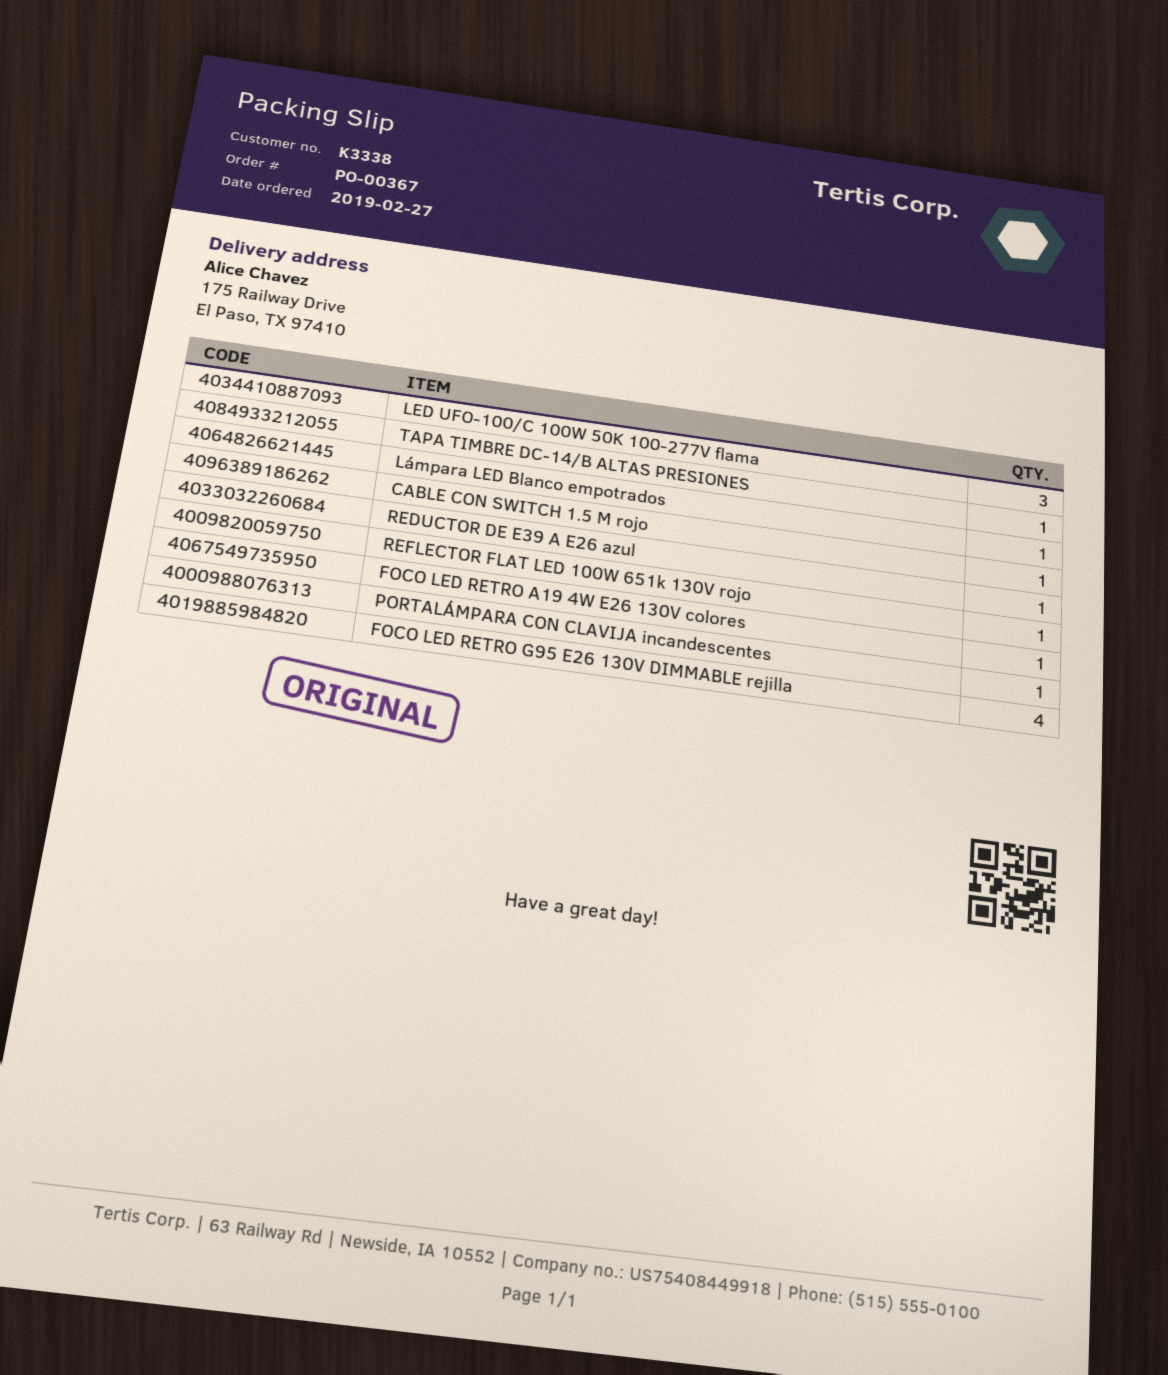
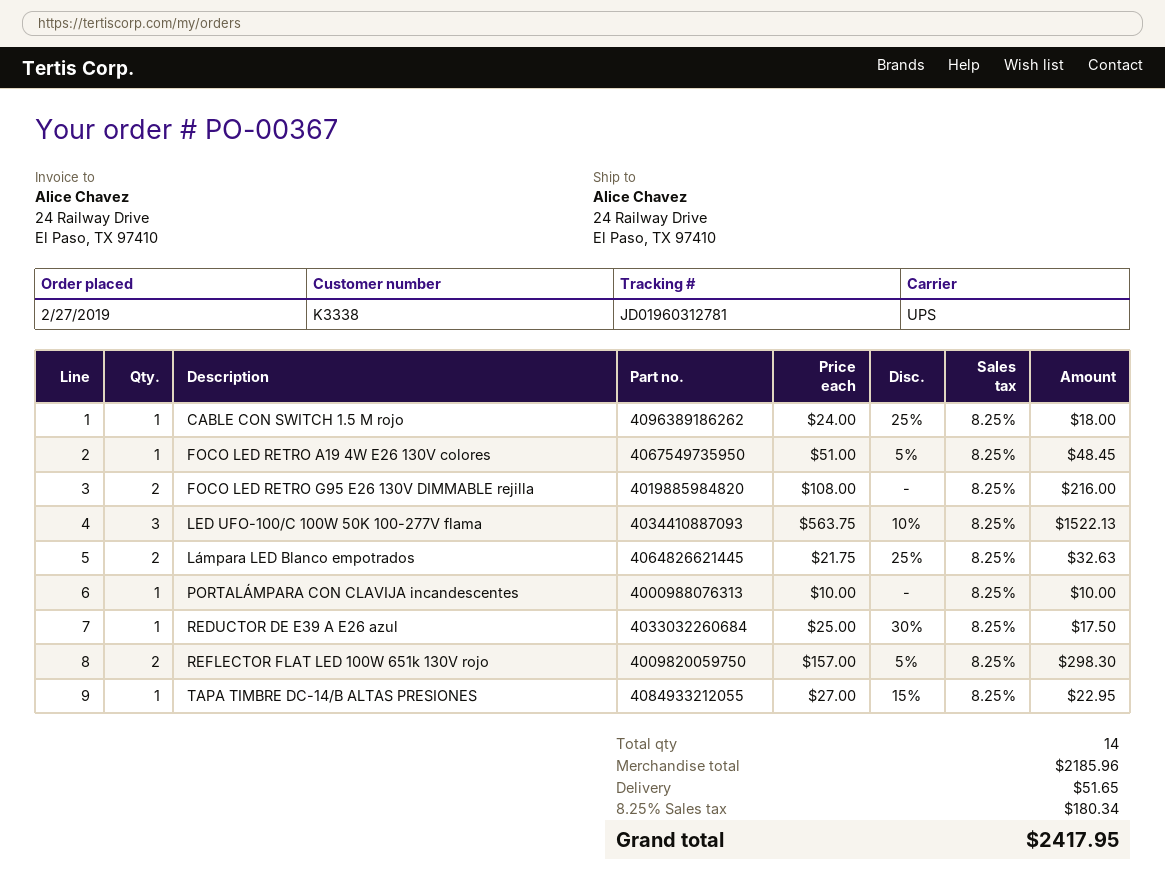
ship to: 175 Railway Drive, El Paso, TX 97410 -> 24 Railway Drive, El Paso, TX 97410
Lámpara LED Blanco empotrados: 1 -> 2
REFLECTOR FLAT LED 100W 651k 130V rojo: 1 -> 2
FOCO LED RETRO G95 E26 130V DIMMABLE rejilla: 4 -> 2

